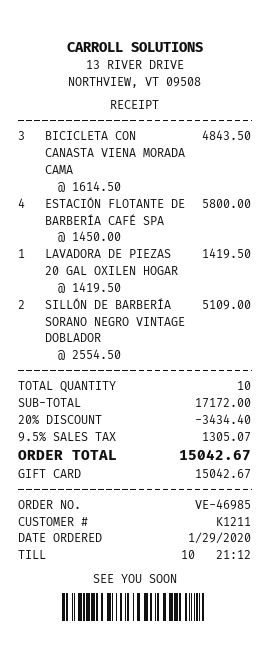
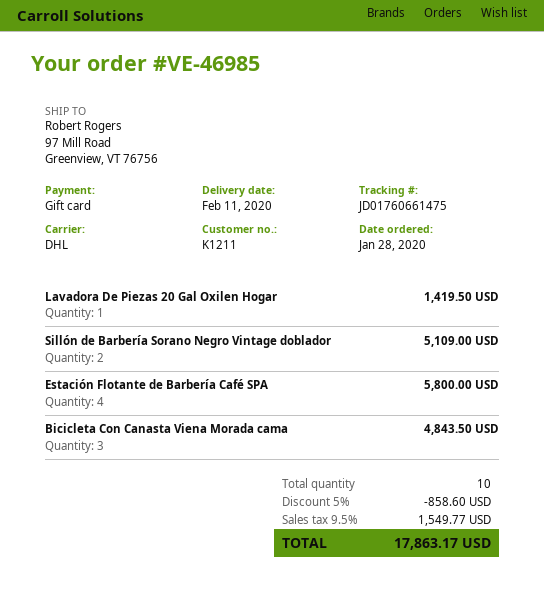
order date: 2020-01-29 -> 2020-01-28
discount: 20% = 3434.40 -> 5% = 858.60
tax: 9.5% = 1305.07 -> 9.5% = 1549.77
total: 15042.67 -> 17863.17

